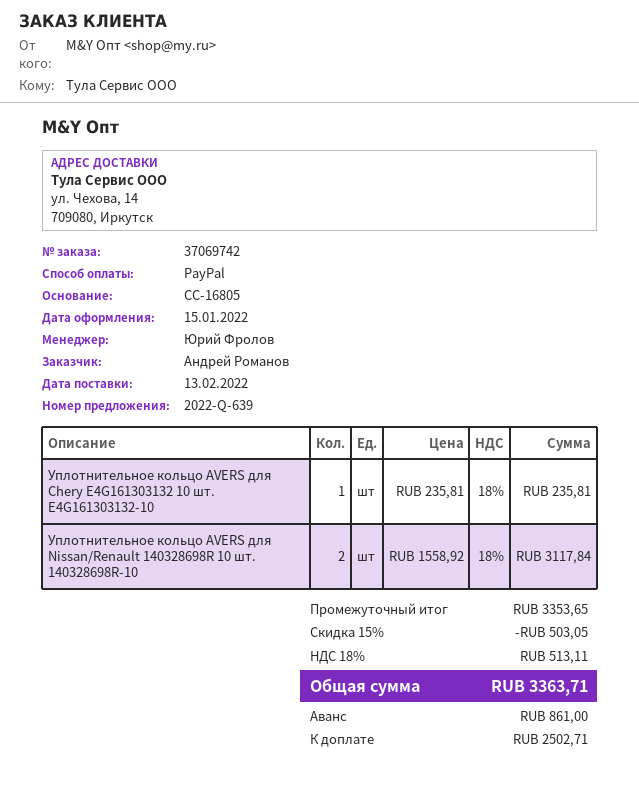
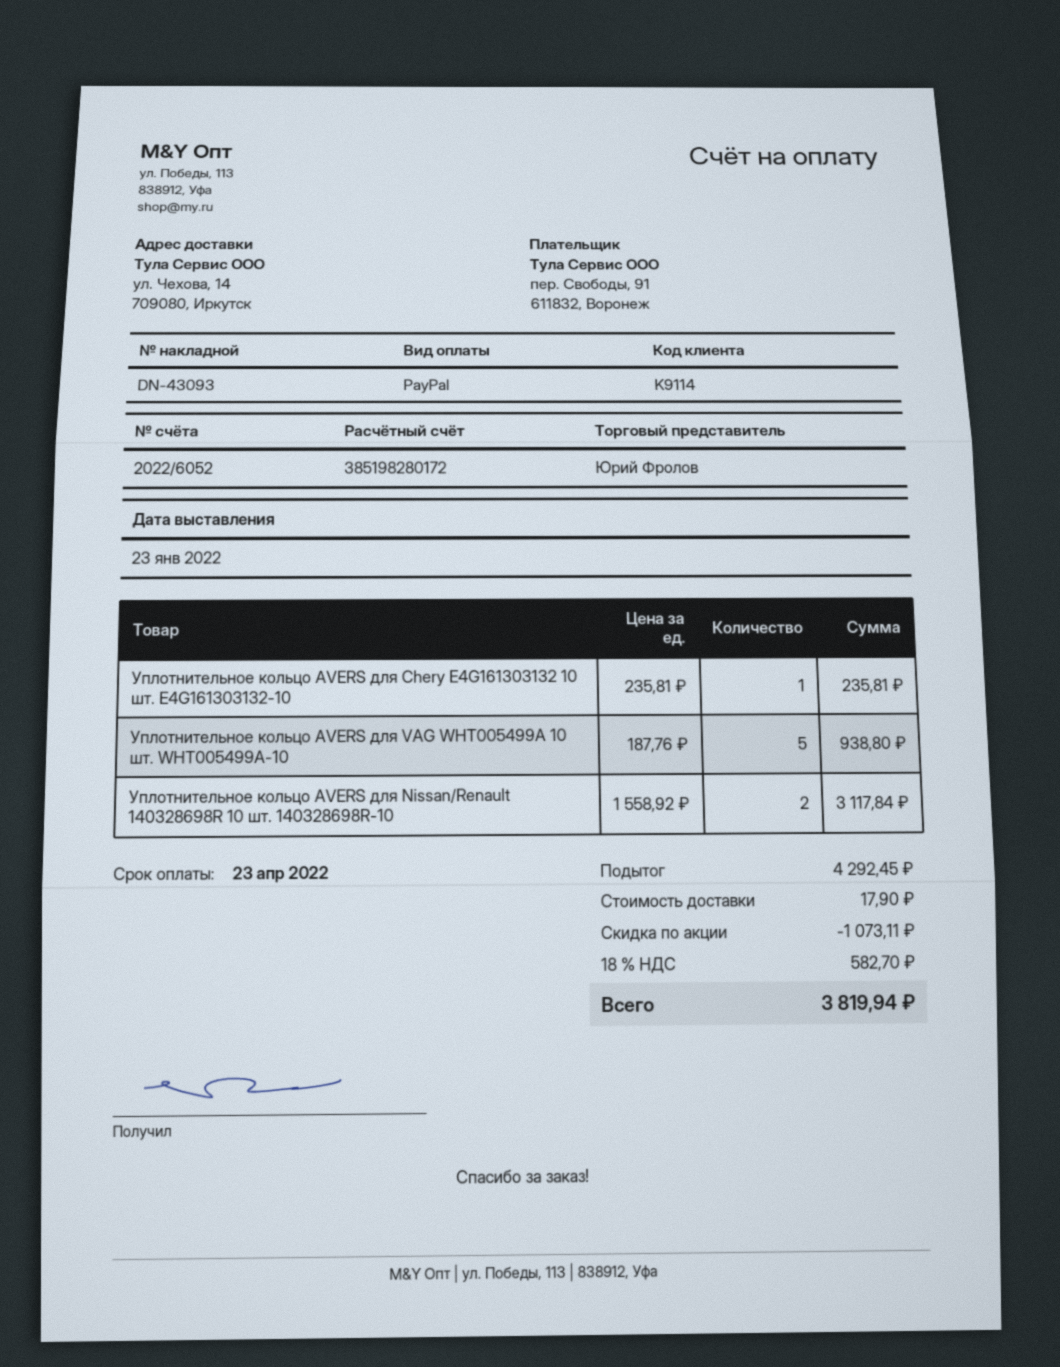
Уплотнительное кольцо AVERS для VAG WHT005499A 10 шт. WHT005499A-10: none -> 5 x 187.76 = 938.80
subtotal: 3353.65 -> 4292.45
discount: 503.05 -> 1073.11
shipping: none -> 17.90
tax: 18% = 513.11 -> 18% = 582.70
total: 3363.71 -> 3819.94

